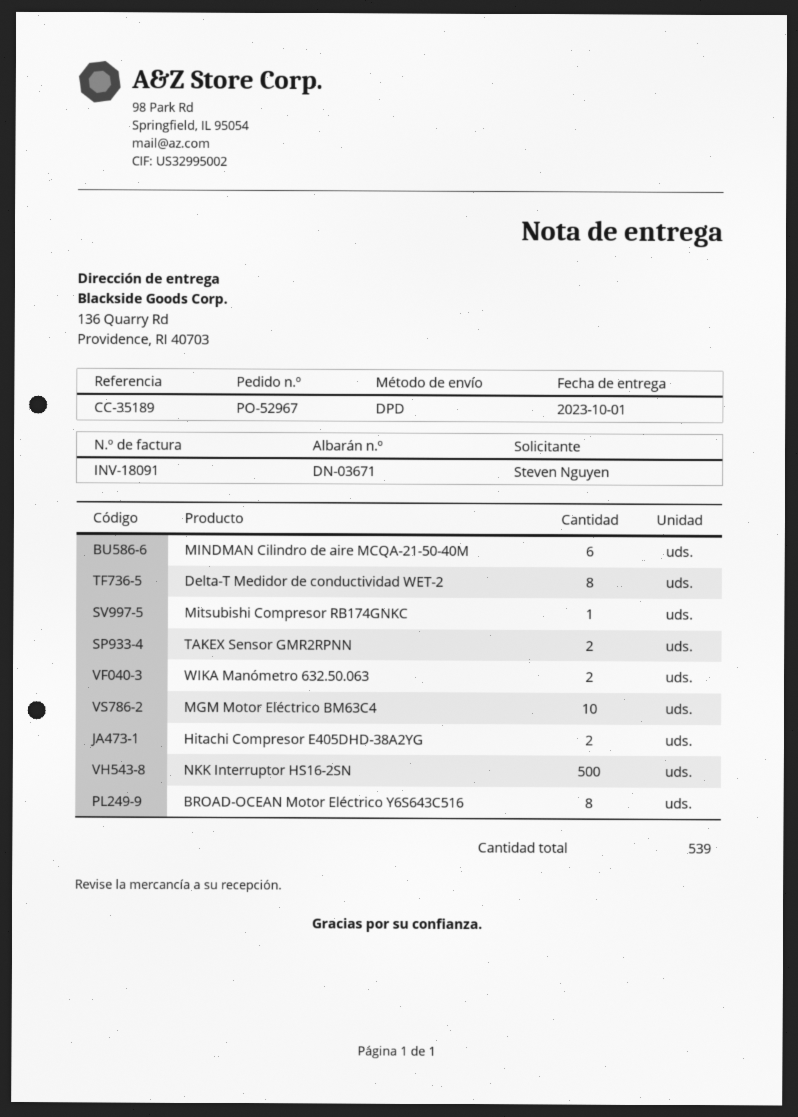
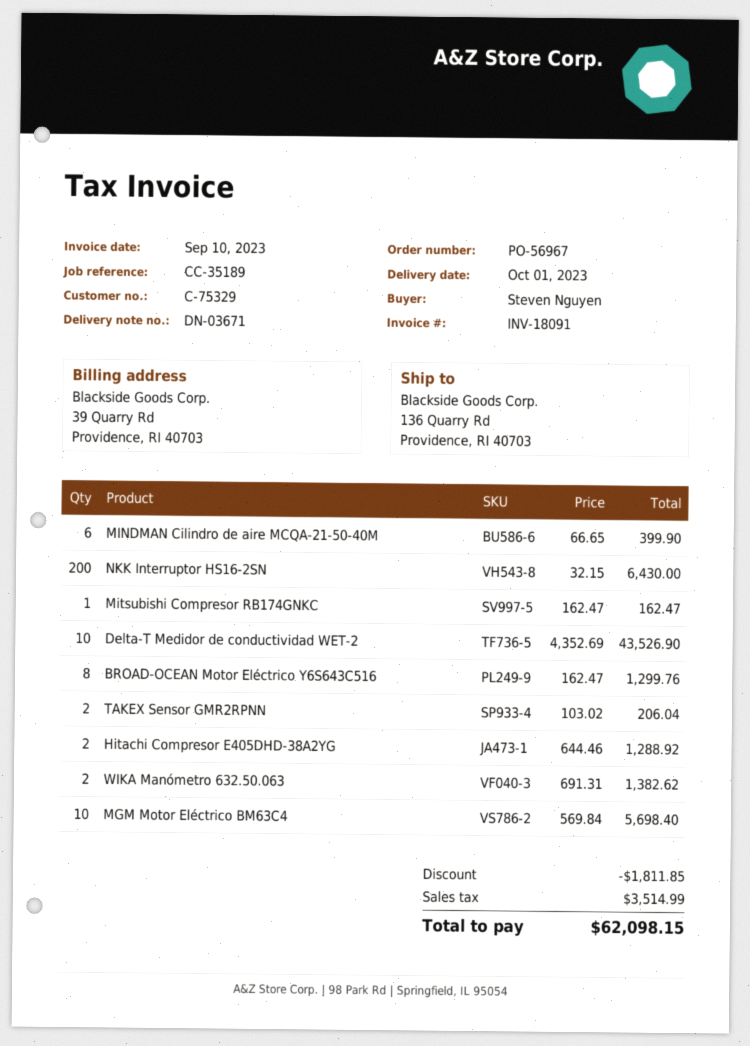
order number: PO-52967 -> PO-56967
Delta-T Medidor de conductividad WET-2: 8 -> 10
NKK Interruptor HS16-2SN: 500 -> 200

